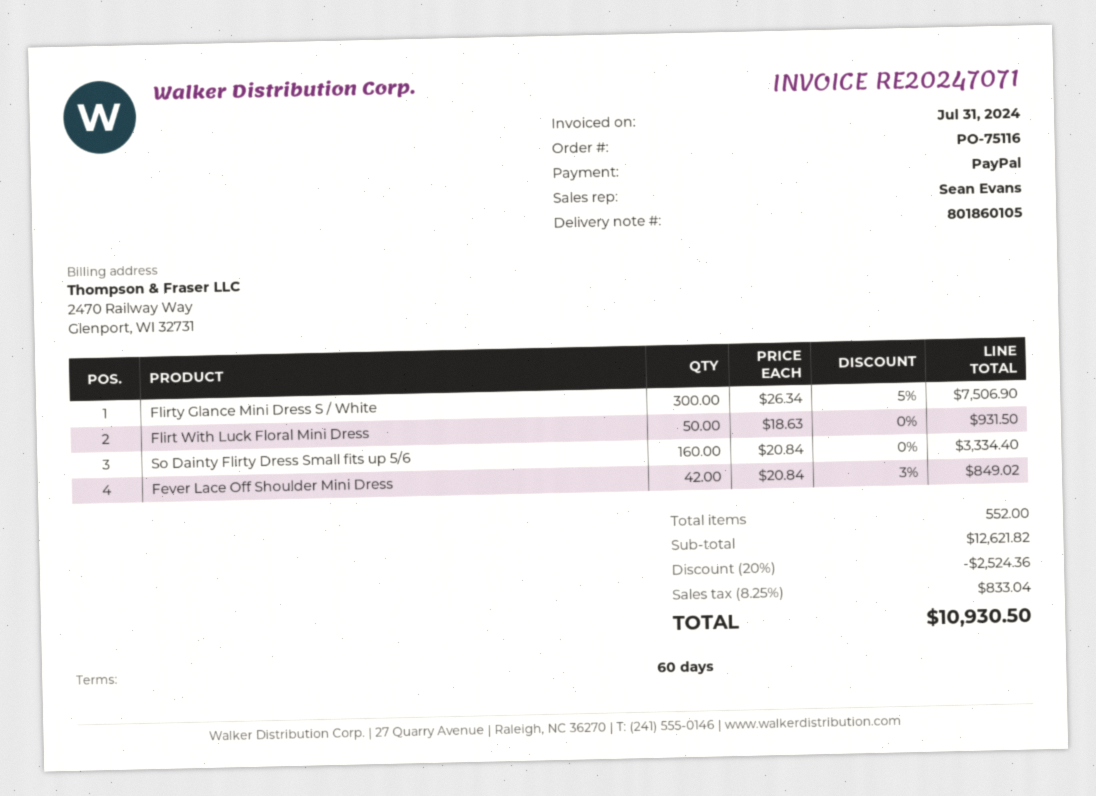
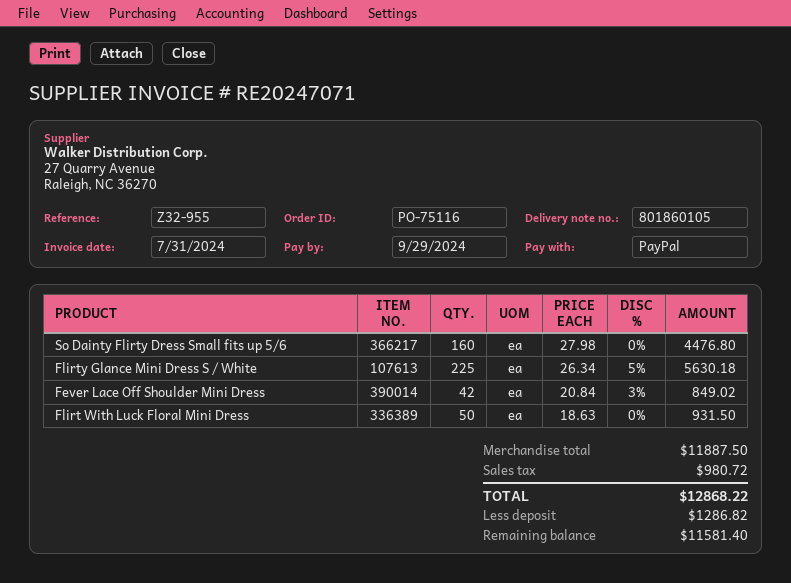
Flirty Glance Mini Dress S / White: 300 x 26.34 - 5% = 7506.90 -> 225 x 26.34 - 5% = 5630.18
So Dainty Flirty Dress Small fits up 5/6: 160 x 20.84 = 3334.40 -> 160 x 27.98 = 4476.80
subtotal: 12621.82 -> 11887.50
discount: 20% = 2524.36 -> none
tax: 833.04 -> 980.72
total: 10930.50 -> 12868.22

